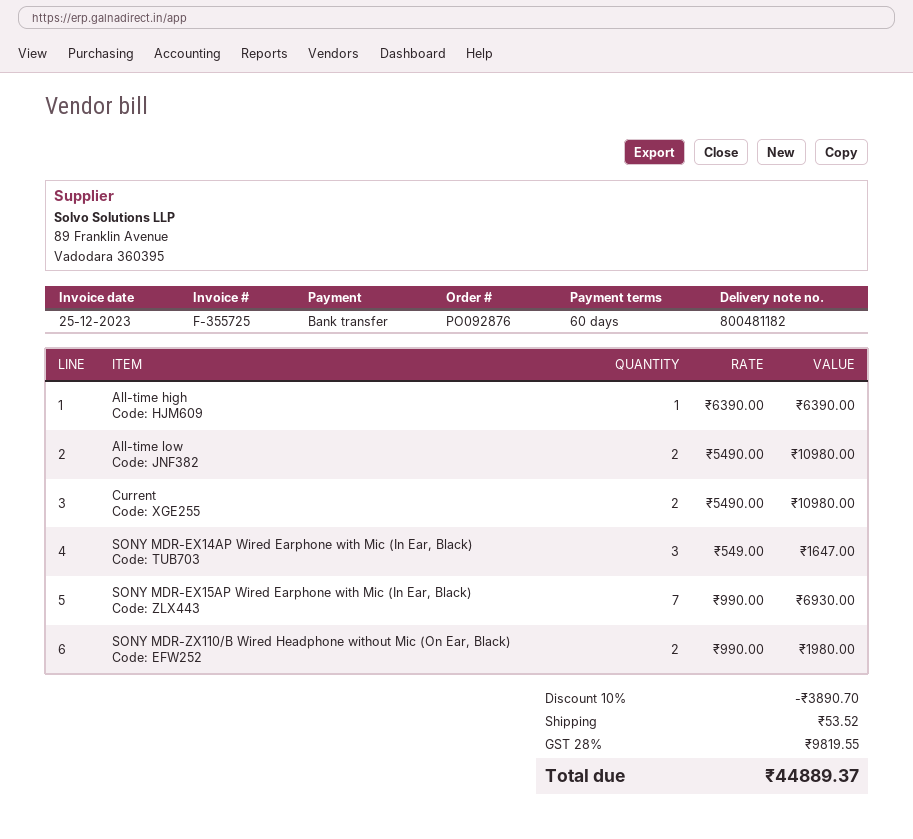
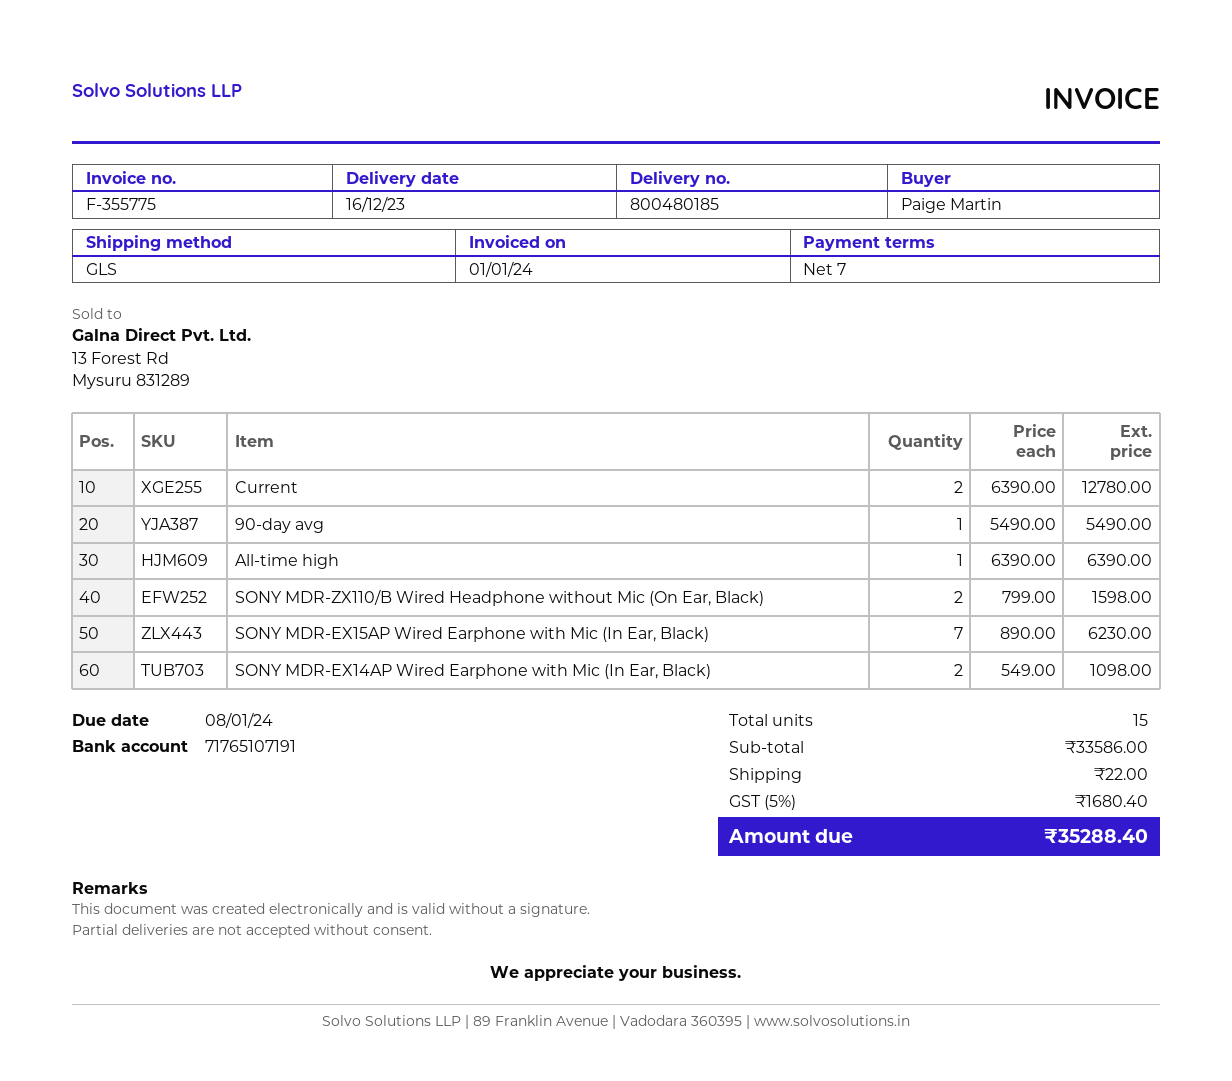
delivery note number: 800481182 -> 800480185
invoice number: F-355725 -> F-355775
invoice date: 2023-12-25 -> 2024-01-01
payment terms: 60 days -> 7 days
All-time low: 2 x 5490.00 = 10980.00 -> none
Current: 2 x 5490.00 = 10980.00 -> 2 x 6390.00 = 12780.00
SONY MDR-EX14AP Wired Earphone with Mic (In Ear, Black): 3 x 549.00 = 1647.00 -> 2 x 549.00 = 1098.00
SONY MDR-EX15AP Wired Earphone with Mic (In Ear, Black): 7 x 990.00 = 6930.00 -> 7 x 890.00 = 6230.00
SONY MDR-ZX110/B Wired Headphone without Mic (On Ear, Black): 2 x 990.00 = 1980.00 -> 2 x 799.00 = 1598.00
90-day avg: none -> 1 x 5490.00 = 5490.00
discount: 10% = 3890.70 -> none
shipping: 53.52 -> 22.00
tax: 28% = 9819.55 -> 5% = 1680.40
total: 44889.37 -> 35288.40

